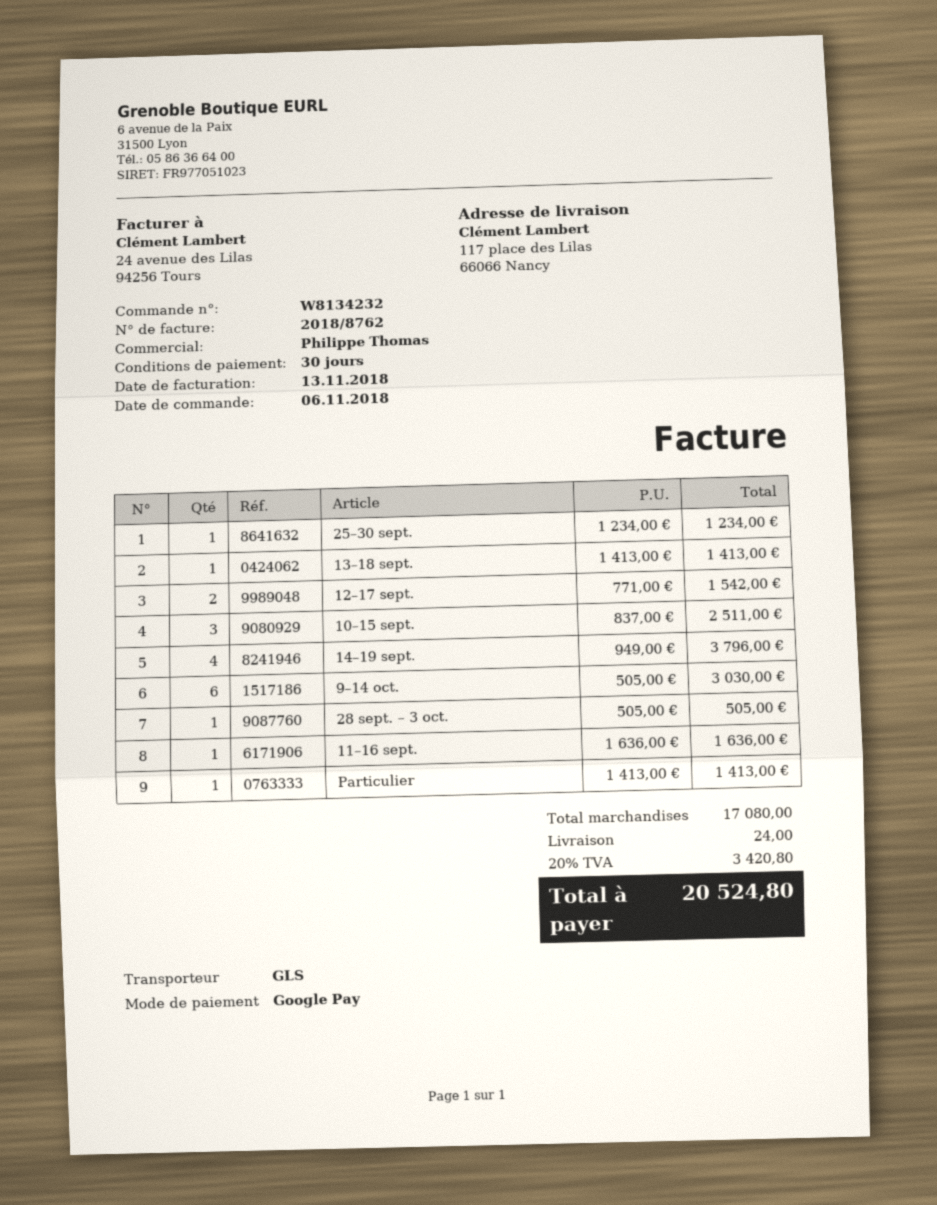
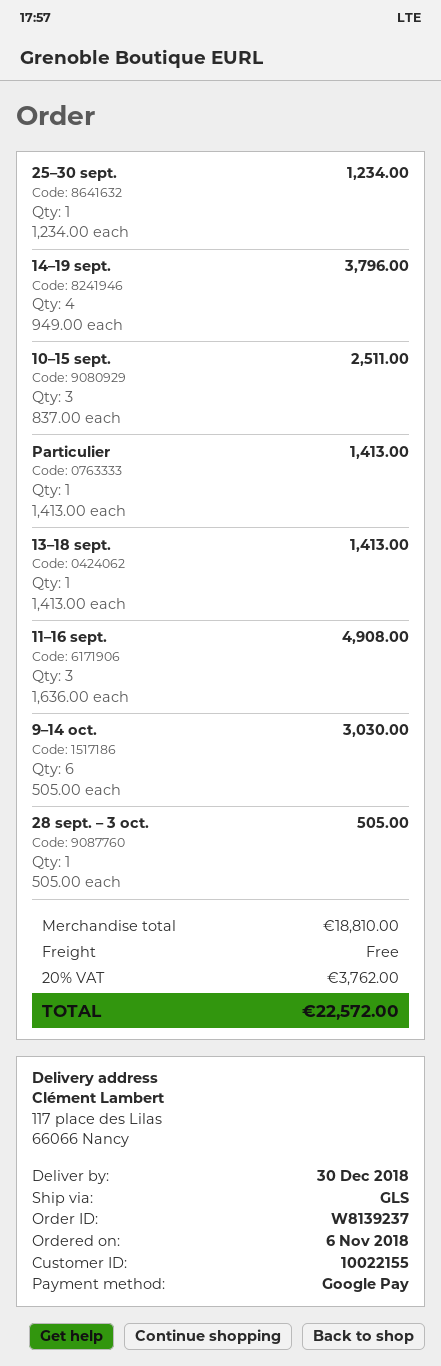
order number: W8134232 -> W8139237
12–17 sept.: 2 x 771.00 = 1542.00 -> none
11–16 sept.: 1 x 1636.00 = 1636.00 -> 3 x 1636.00 = 4908.00
subtotal: 17080.00 -> 18810.00
shipping: 24.00 -> 0.00
tax: 20% = 3420.80 -> 20% = 3762.00
total: 20524.80 -> 22572.00

